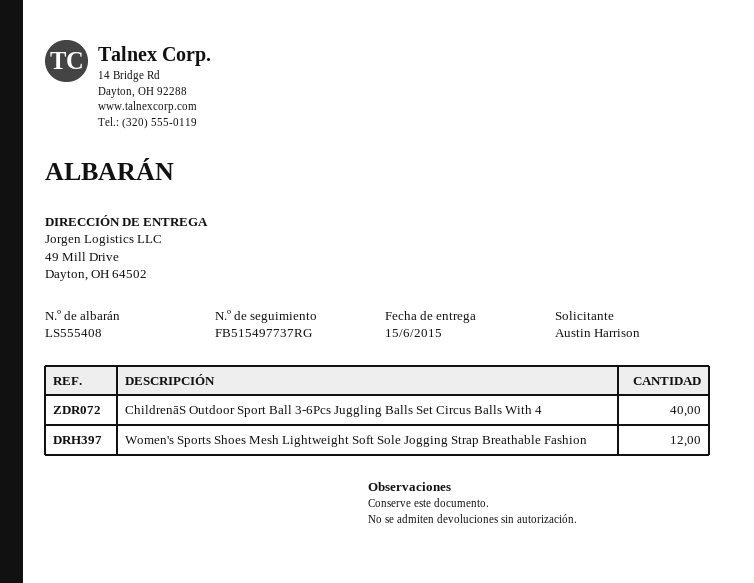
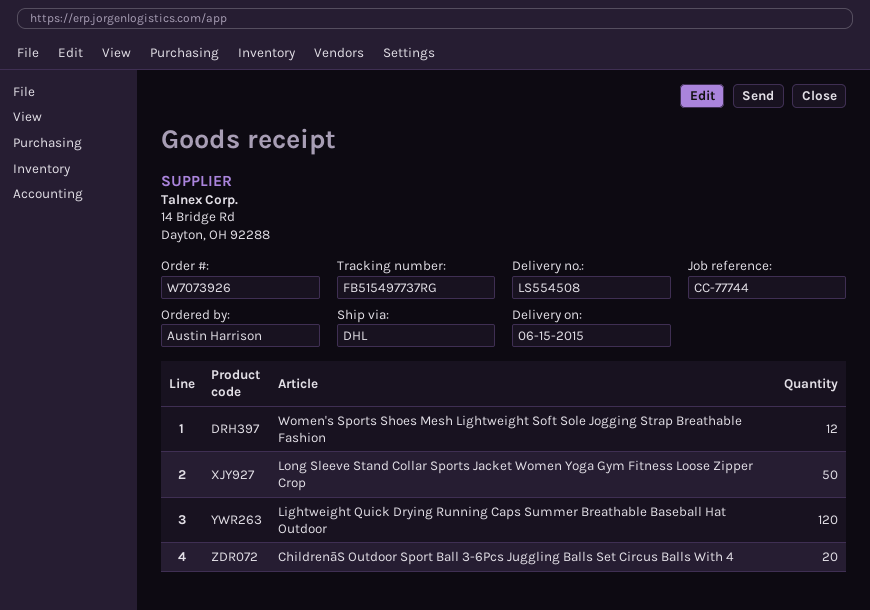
delivery note number: LS555408 -> LS554508
ChildrenāS Outdoor Sport Ball 3-6Pcs Juggling Balls Set Circus Balls With 4: 40 -> 20
Long Sleeve Stand Collar Sports Jacket Women Yoga Gym Fitness Loose Zipper Crop: none -> 50
Lightweight Quick Drying Running Caps Summer Breathable Baseball Hat Outdoor: none -> 120

